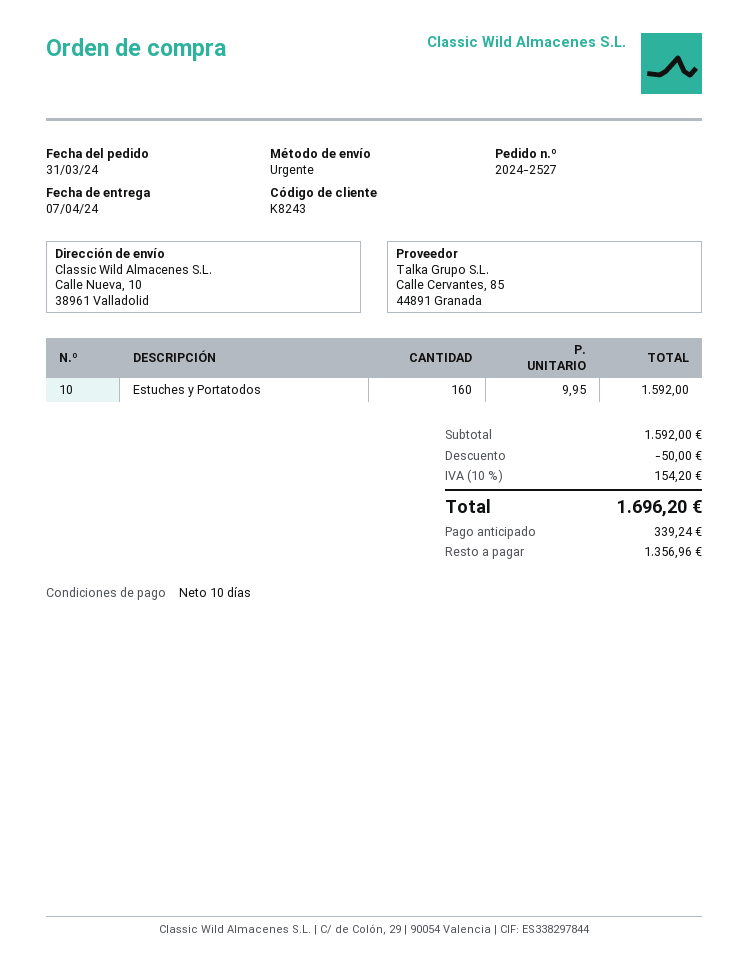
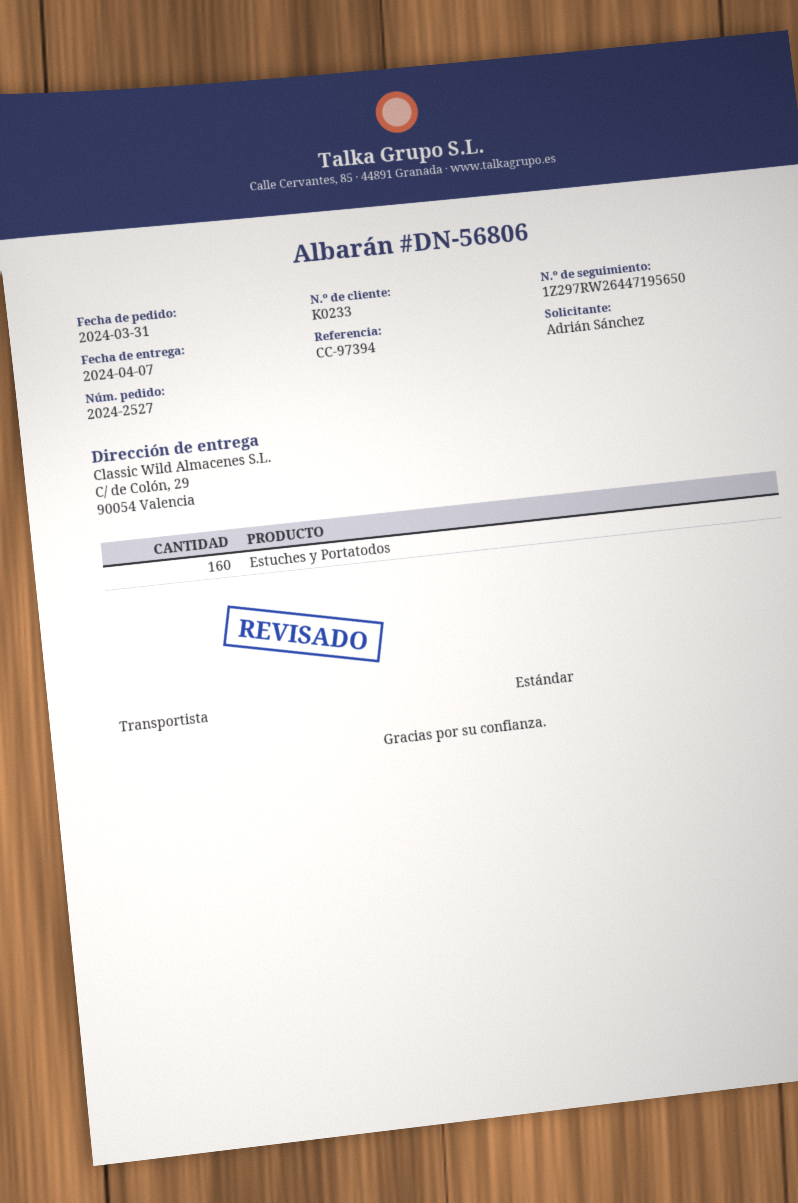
customer number: K8243 -> K0233
shipping method: express -> standard
ship to: Calle Nueva, 10, 38961 Valladolid -> C/ de Colón, 29, 90054 Valencia

